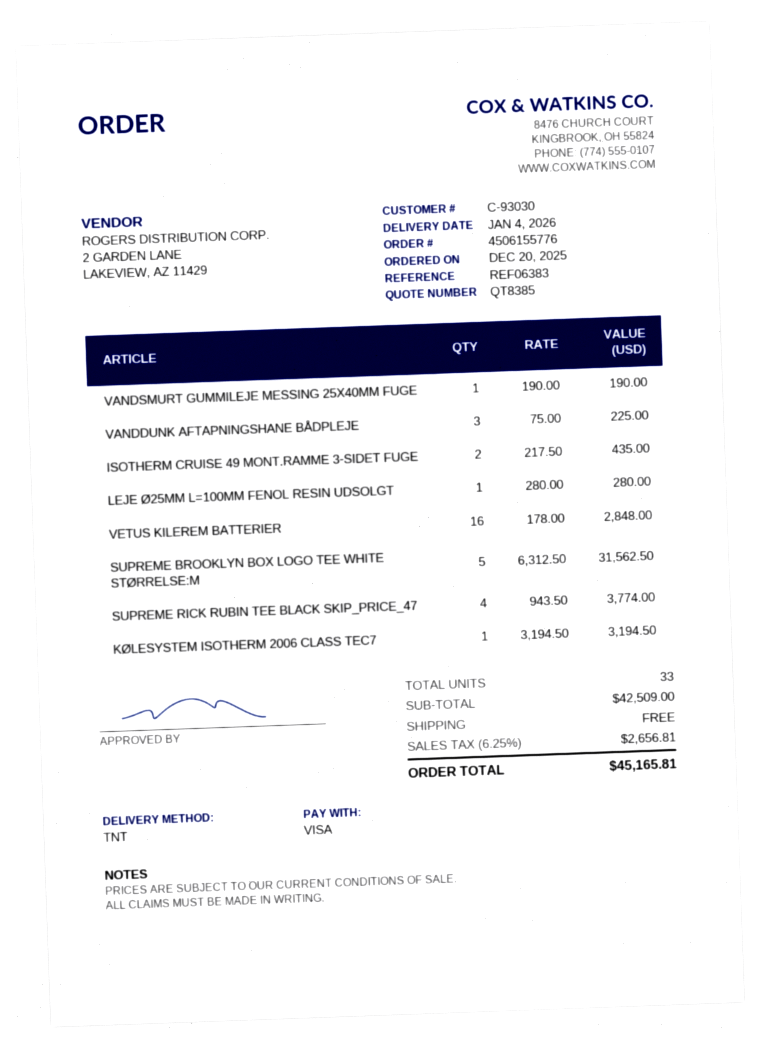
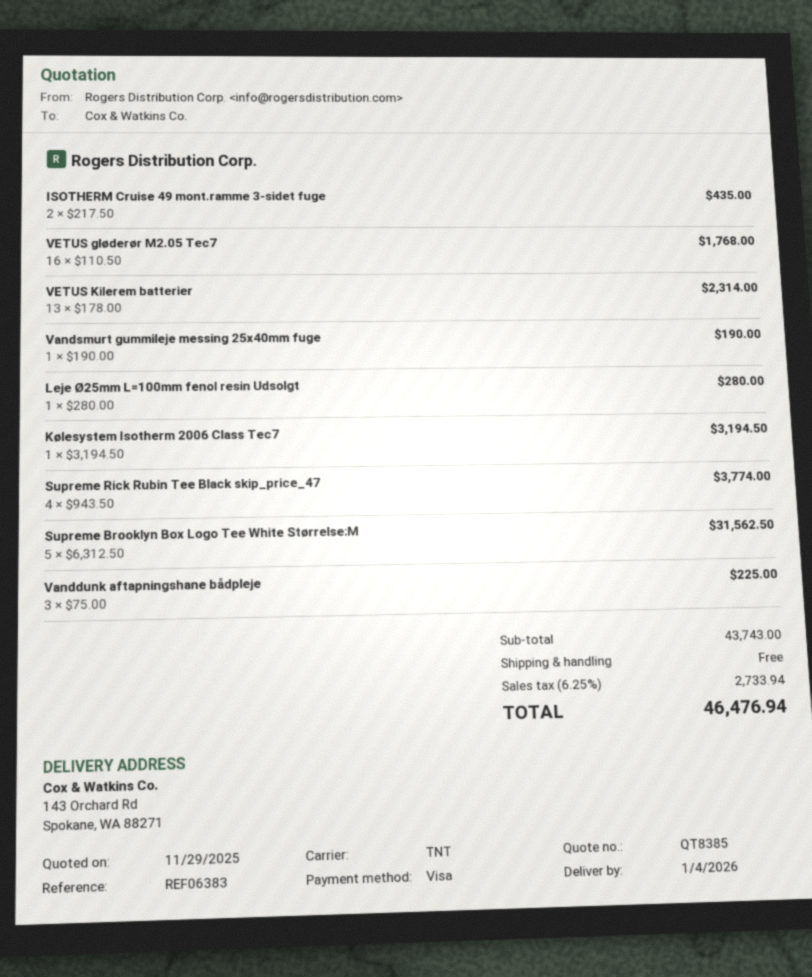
VETUS KILEREM BATTERIER: 16 x 178.00 = 2848.00 -> 13 x 178.00 = 2314.00
VETUS gløderør M2.05 Tec7: none -> 16 x 110.50 = 1768.00
subtotal: 42509.00 -> 43743.00
tax: 6.25% = 2656.81 -> 6.25% = 2733.94
total: 45165.81 -> 46476.94

